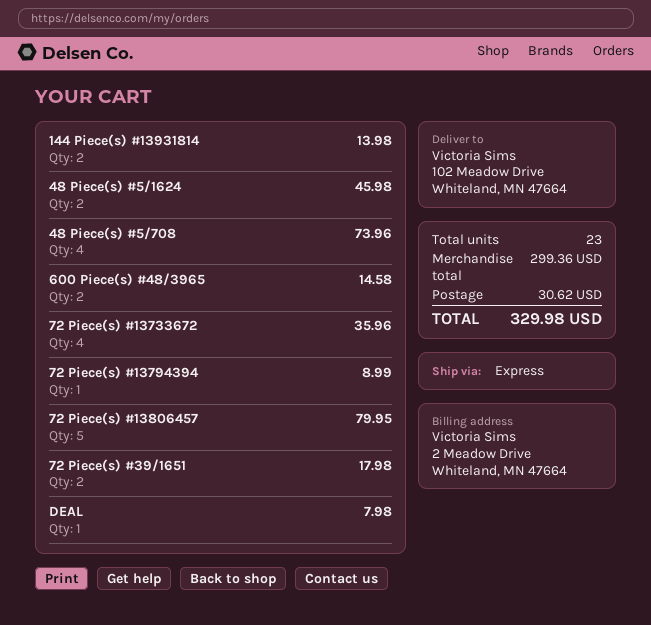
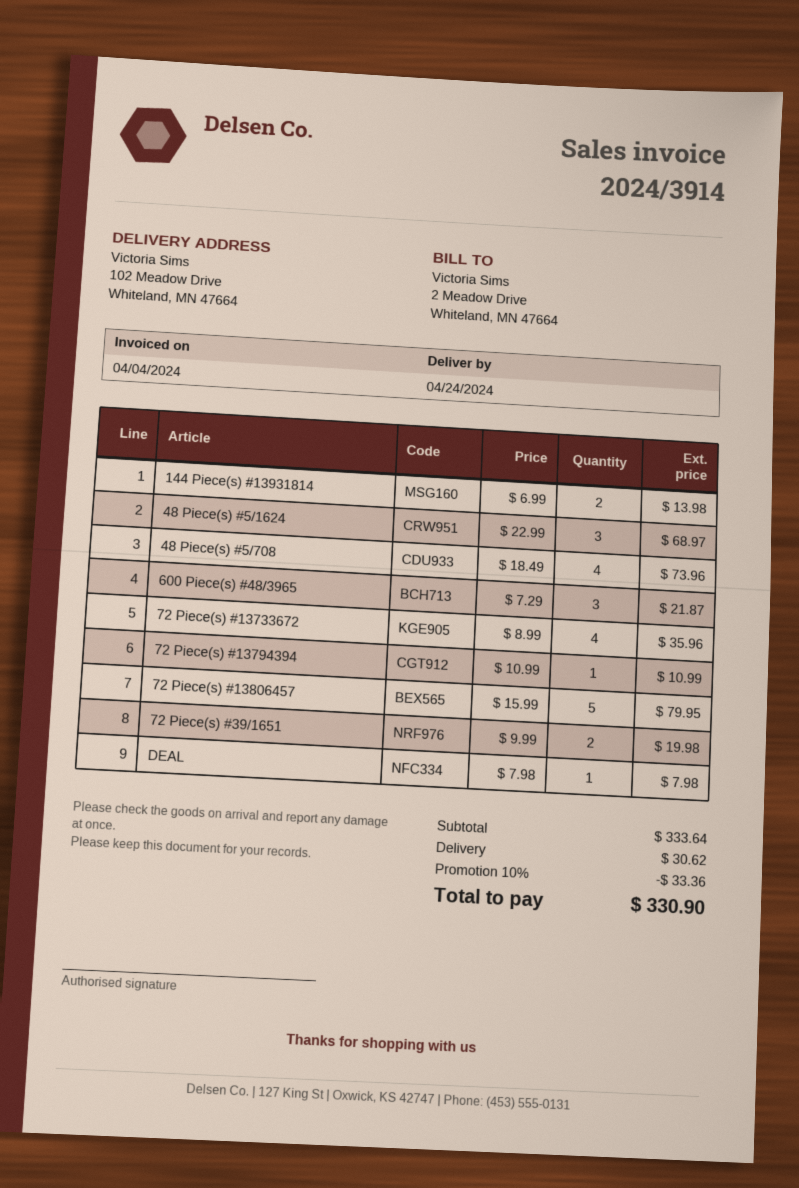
48 Piece(s) #5/1624: 2 for 45.98 -> 3 for 68.97
600 Piece(s) #48/3965: 2 for 14.58 -> 3 for 21.87
72 Piece(s) #13794394: 1 for 8.99 -> 1 for 10.99
72 Piece(s) #39/1651: 2 for 17.98 -> 2 for 19.98
subtotal: 299.36 -> 333.64
discount: none -> 10% = 33.36
total: 329.98 -> 330.90

